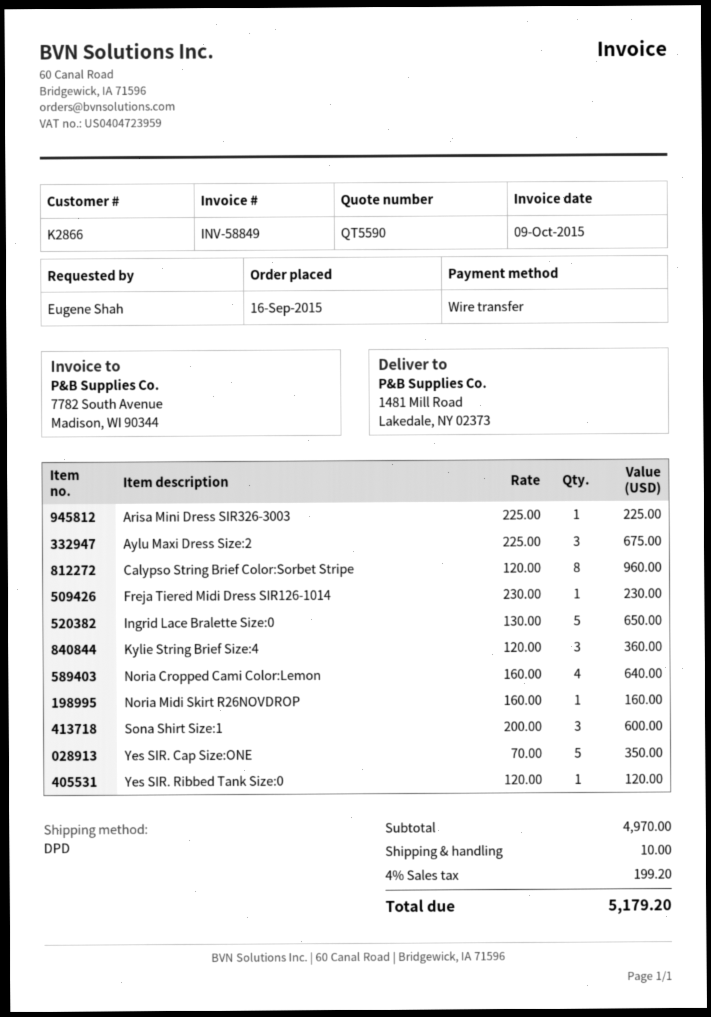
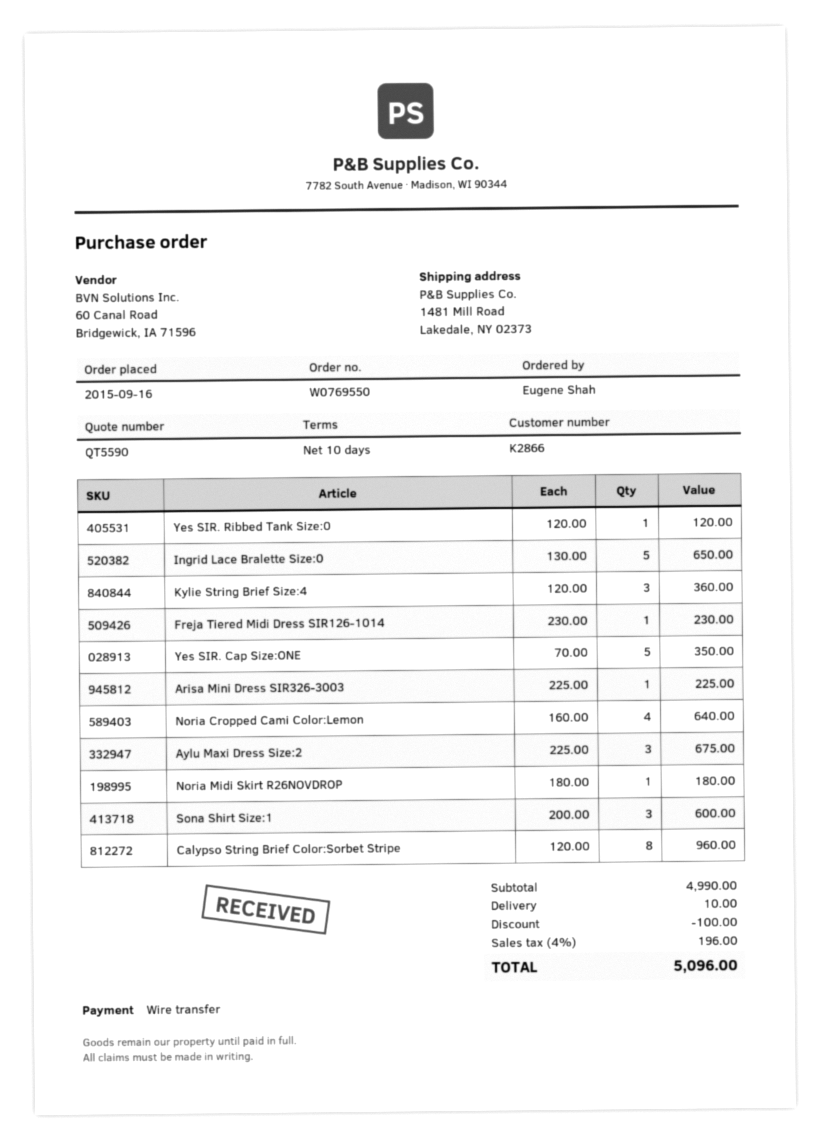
Noria Midi Skirt R26NOVDROP: 1 x 160.00 = 160.00 -> 1 x 180.00 = 180.00
subtotal: 4970.00 -> 4990.00
discount: none -> 100.00
tax: 4% = 199.20 -> 4% = 196.00
total: 5179.20 -> 5096.00

